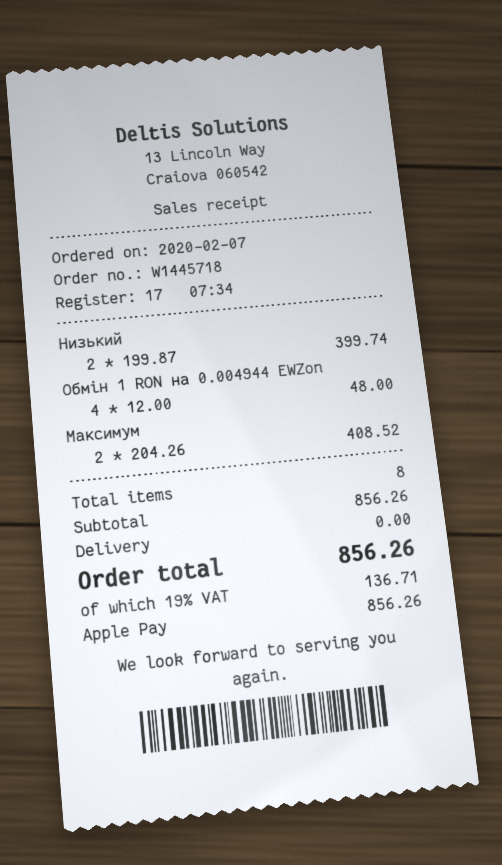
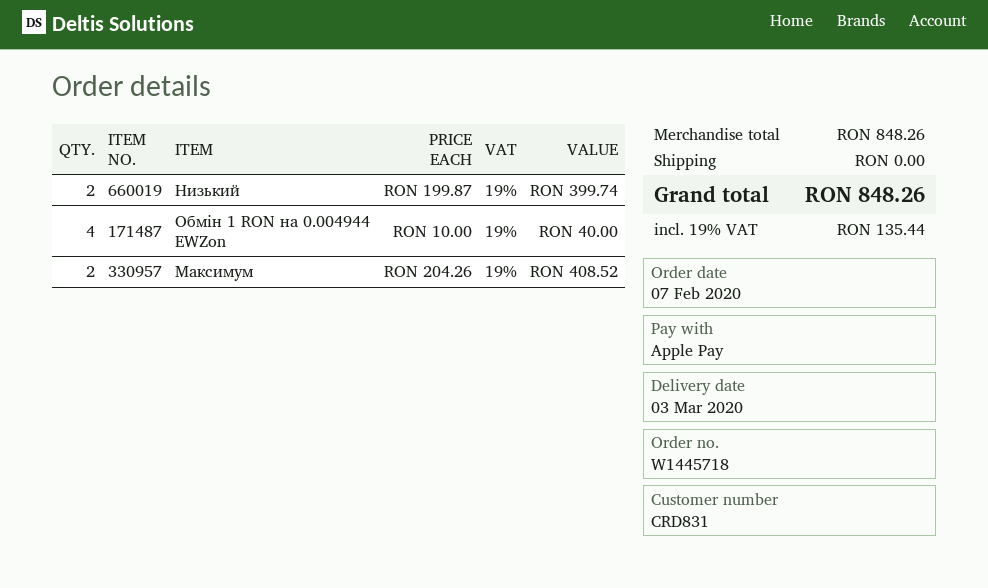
Обмін 1 RON на 0.004944 EWZon: 4 x 12.00 = 48.00 -> 4 x 10.00 = 40.00
subtotal: 856.26 -> 848.26
tax: 19% = 136.71 -> 19% = 135.44
total: 856.26 -> 848.26

